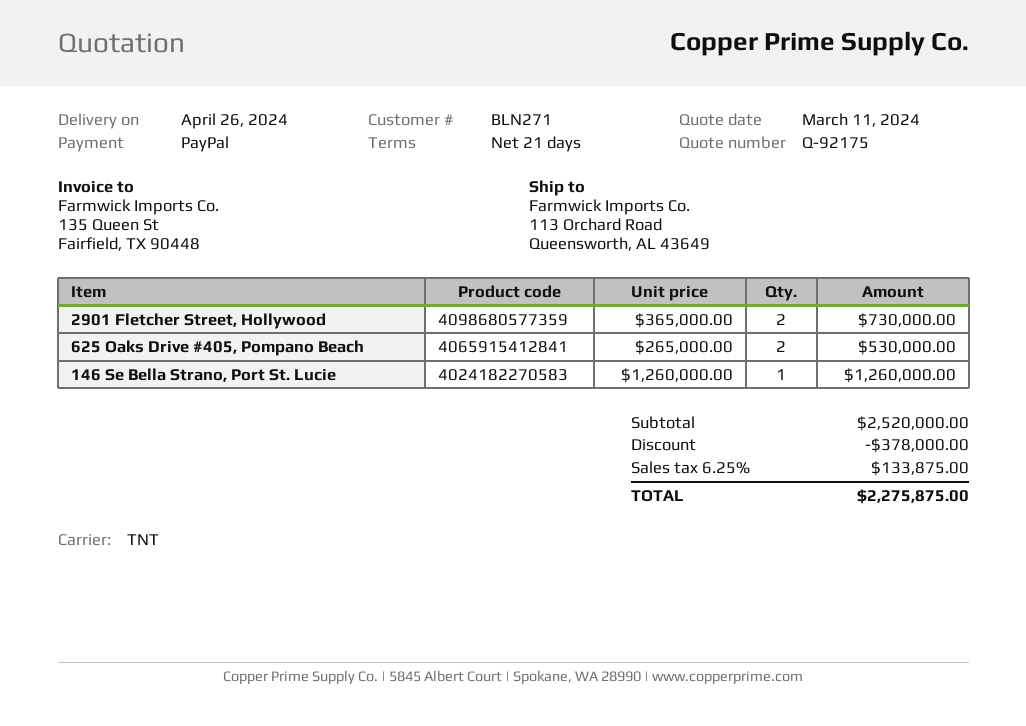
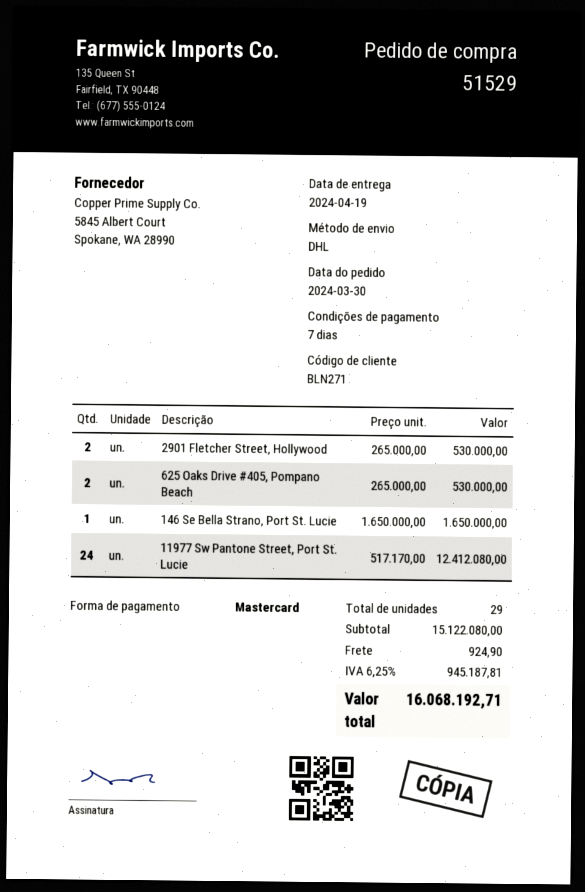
delivery date: 2024-04-26 -> 2024-04-19
payment terms: 21 days -> 7 days
payment method: PayPal -> Mastercard
shipping method: TNT -> DHL
2901 Fletcher Street, Hollywood: 2 x 365000.00 = 730000.00 -> 2 x 265000.00 = 530000.00
146 Se Bella Strano, Port St. Lucie: 1 x 1260000.00 = 1260000.00 -> 1 x 1650000.00 = 1650000.00
11977 Sw Pantone Street, Port St. Lucie: none -> 24 x 517170.00 = 12412080.00
subtotal: 2520000.00 -> 15122080.00
discount: 378000.00 -> none
shipping: none -> 924.90
tax: 6.25% = 133875.00 -> 6.25% = 945187.81
total: 2275875.00 -> 16068192.71

